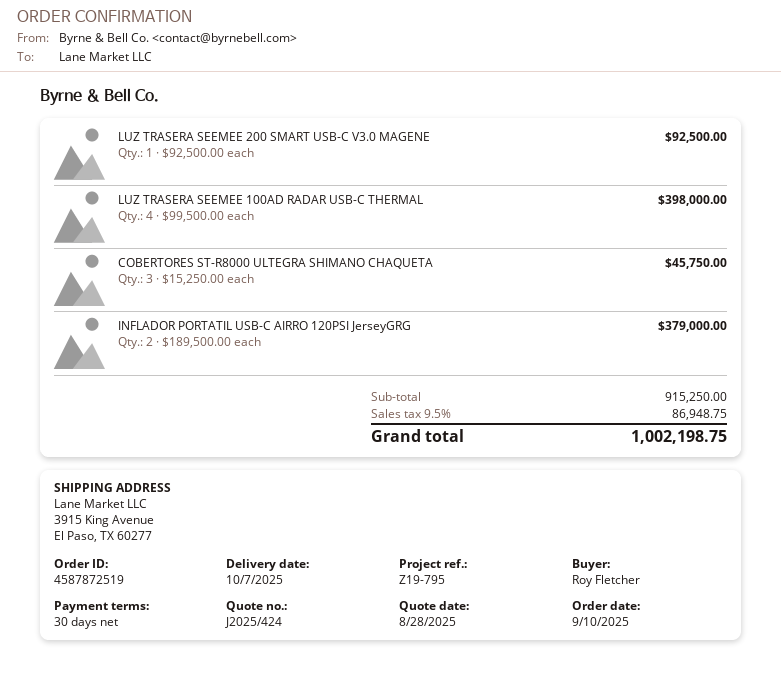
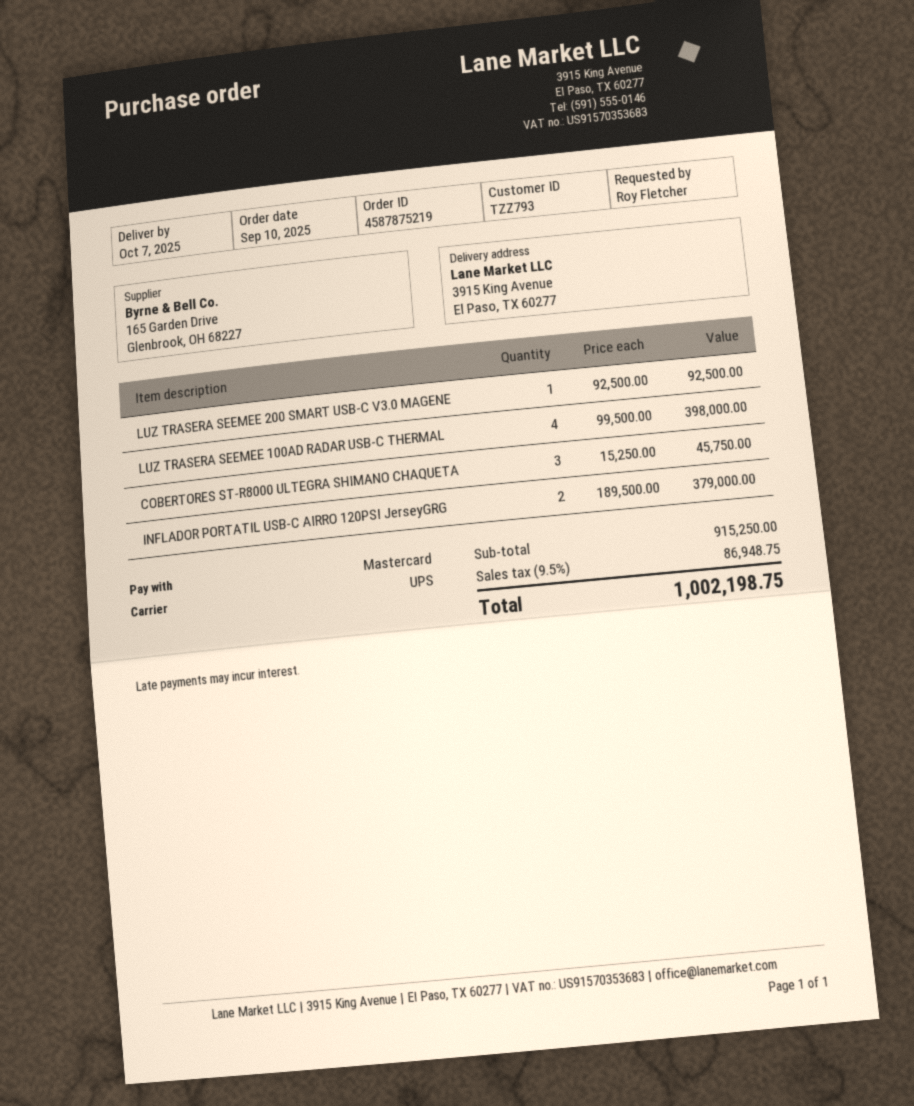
order number: 4587872519 -> 4587875219

